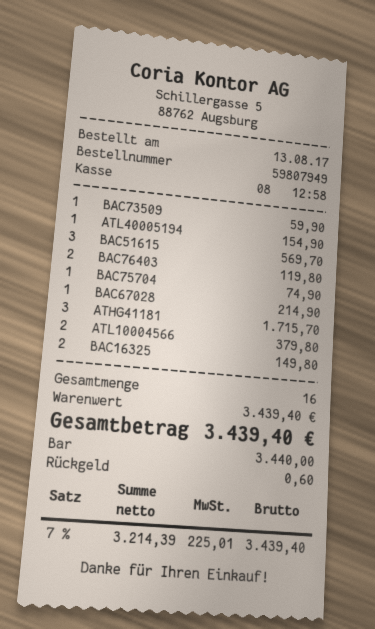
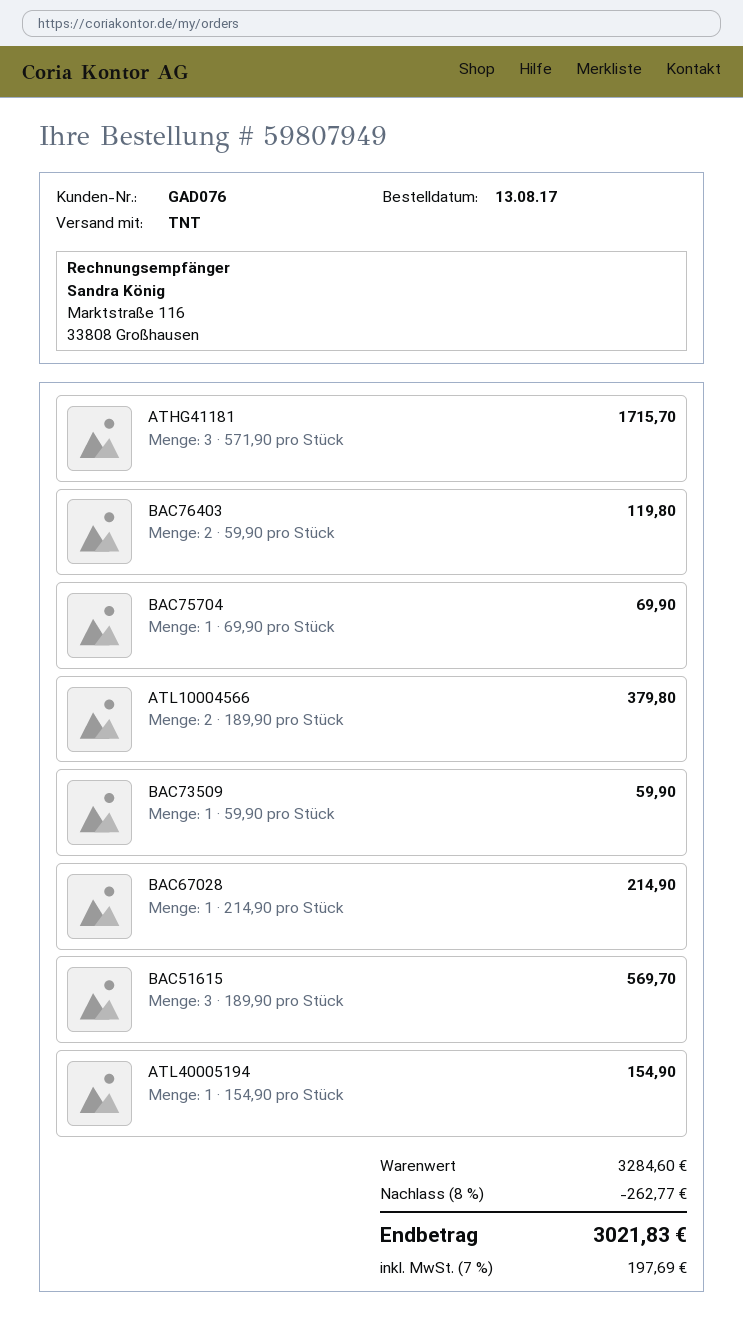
BAC75704: 1 for 74.90 -> 1 for 69.90
BAC16325: 2 for 149.80 -> none
subtotal: 3439.40 -> 3284.60
discount: none -> 8% = 262.77
tax: 7% = 225.01 -> 7% = 197.69
total: 3439.40 -> 3021.83

